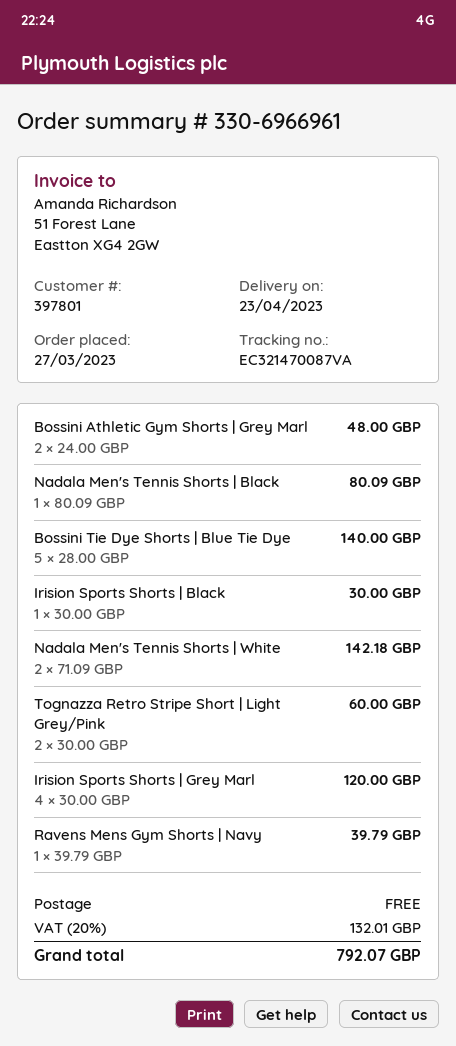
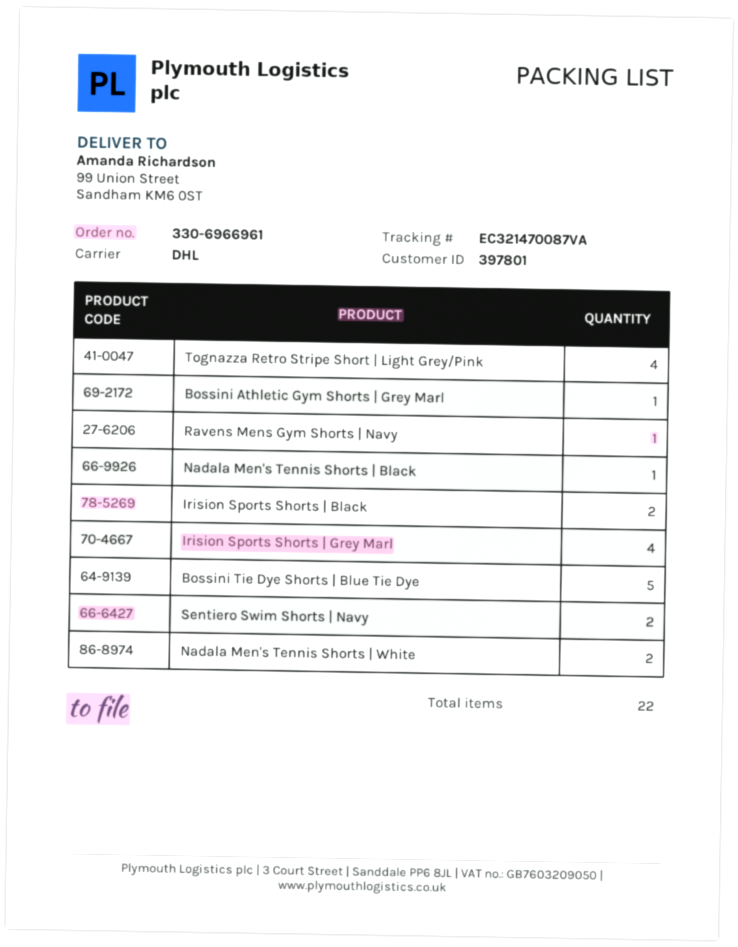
Bossini Athletic Gym Shorts | Grey Marl: 2 -> 1
Irision Sports Shorts | Black: 1 -> 2
Tognazza Retro Stripe Short | Light Grey/Pink: 2 -> 4
Sentiero Swim Shorts | Navy: none -> 2

